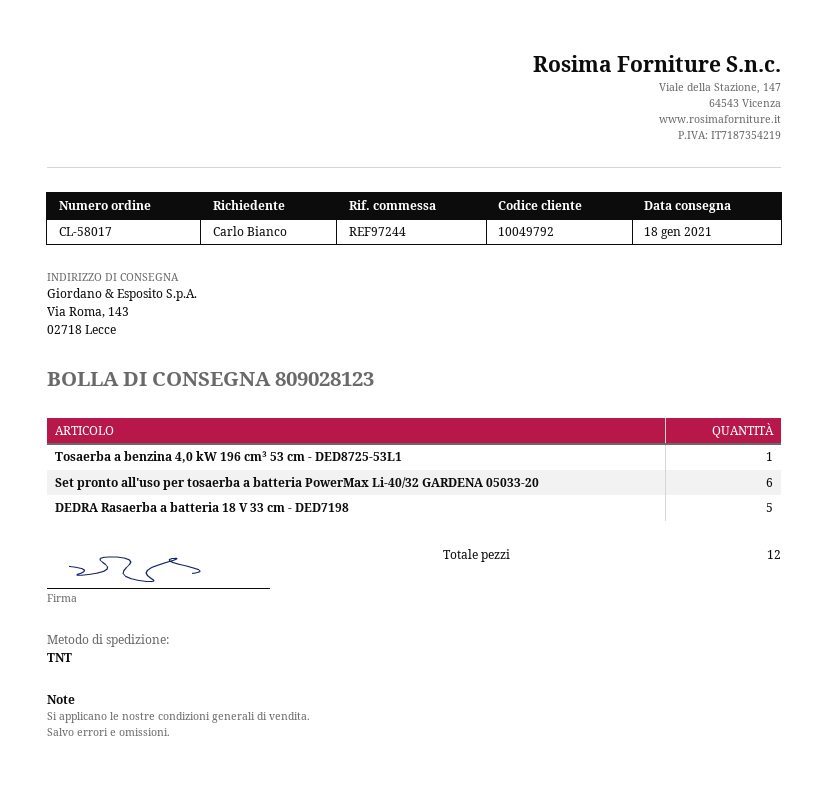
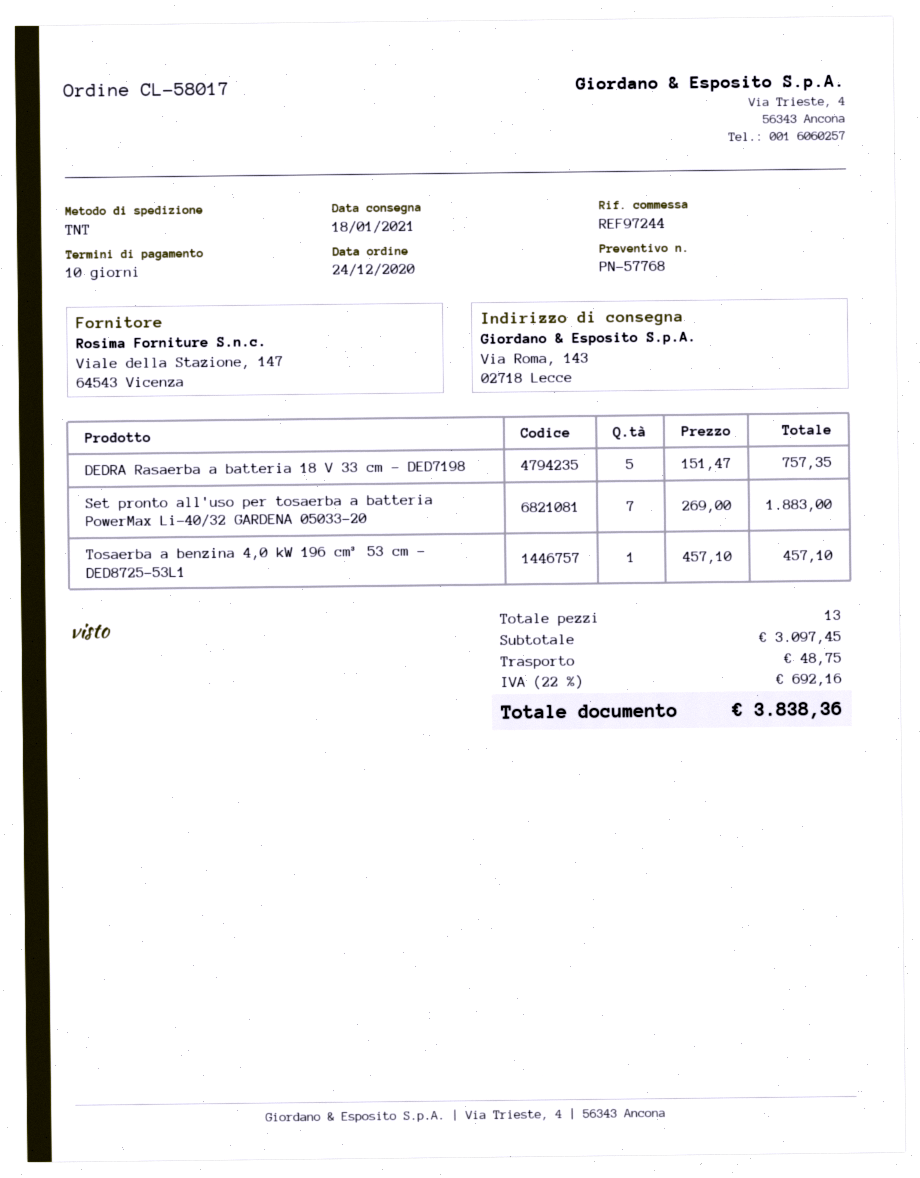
Set pronto all'uso per tosaerba a batteria PowerMax Li-40/32 GARDENA 05033-20: 6 -> 7
total quantity: 12 -> 13

